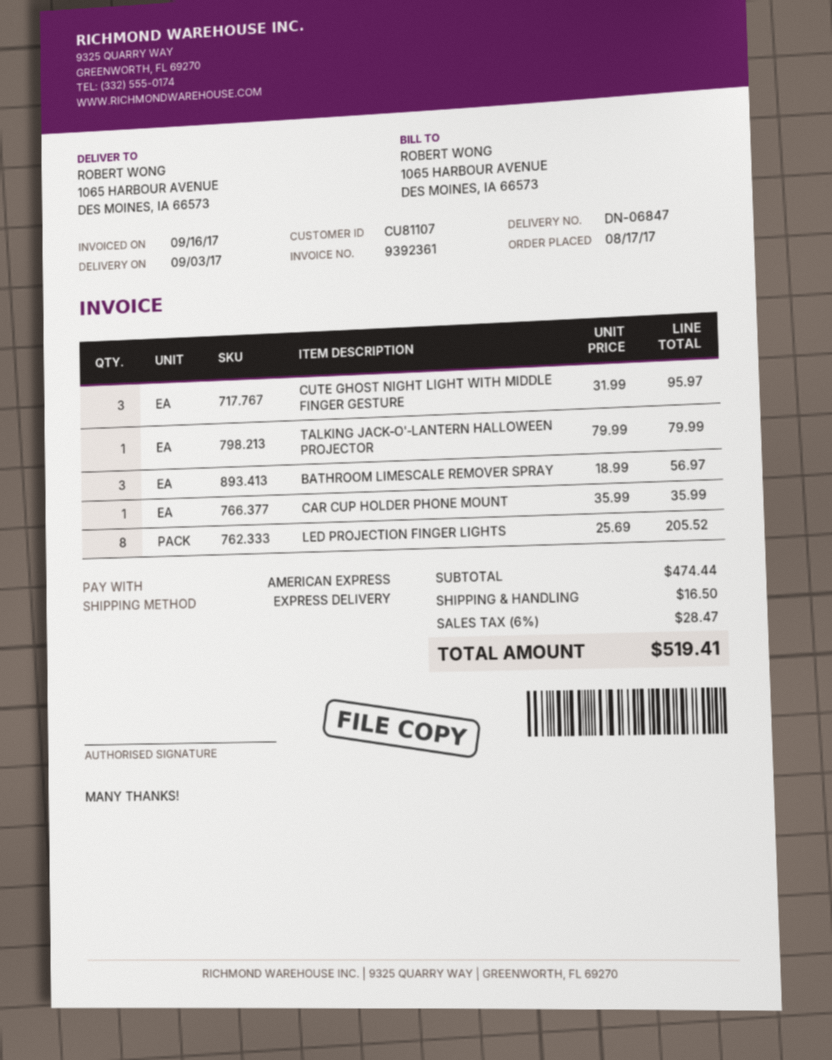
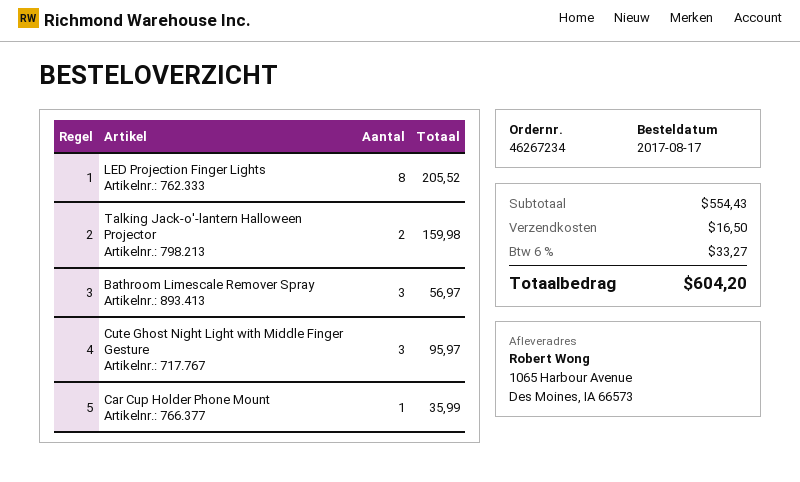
TALKING JACK‑O'‑LANTERN HALLOWEEN PROJECTOR: 1 for 79.99 -> 2 for 159.98
subtotal: 474.44 -> 554.43
tax: 6% = 28.47 -> 6% = 33.27
total: 519.41 -> 604.20

